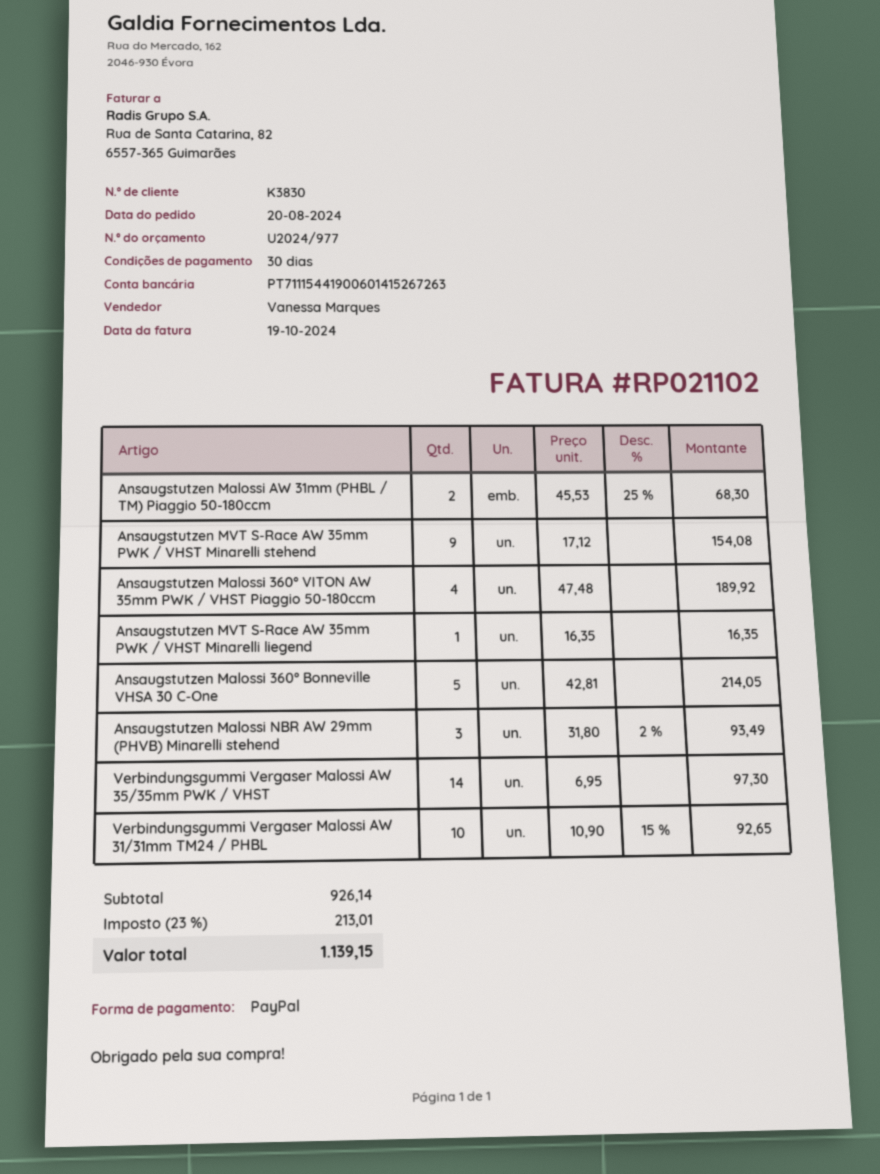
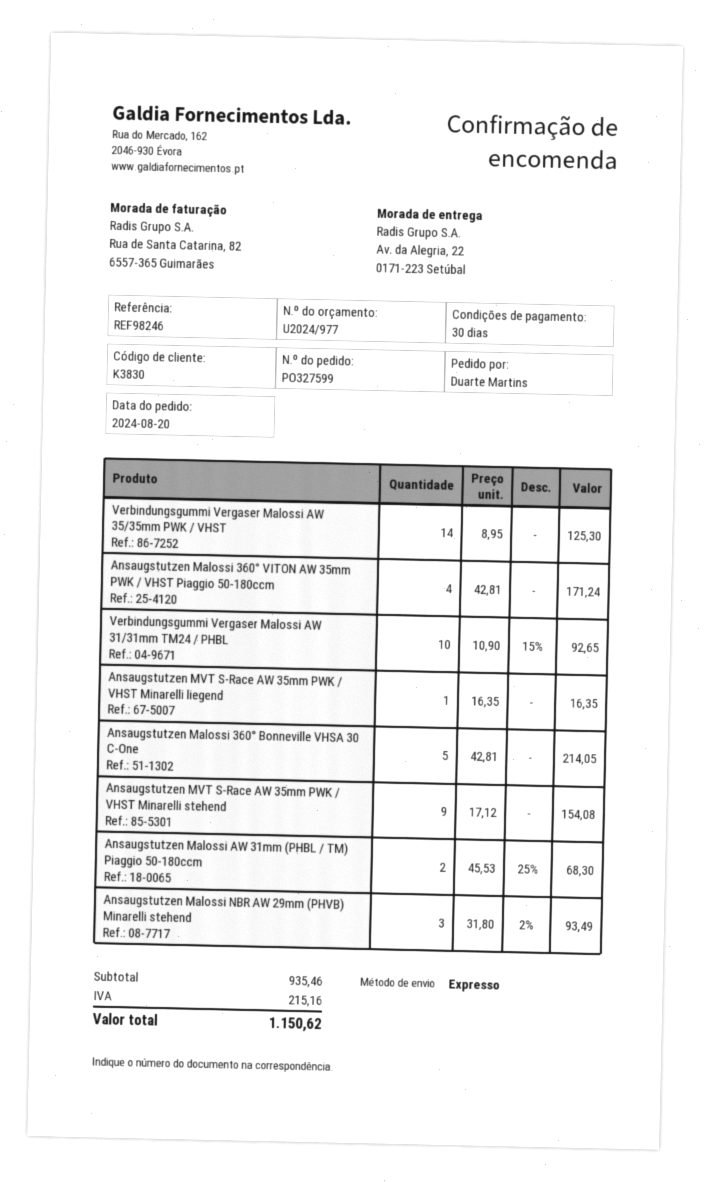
Ansaugstutzen Malossi 360° VITON AW 35mm PWK / VHST Piaggio 50-180ccm: 4 x 47.48 = 189.92 -> 4 x 42.81 = 171.24
Verbindungsgummi Vergaser Malossi AW 35/35mm PWK / VHST: 14 x 6.95 = 97.30 -> 14 x 8.95 = 125.30
subtotal: 926.14 -> 935.46
tax: 213.01 -> 215.16
total: 1139.15 -> 1150.62

